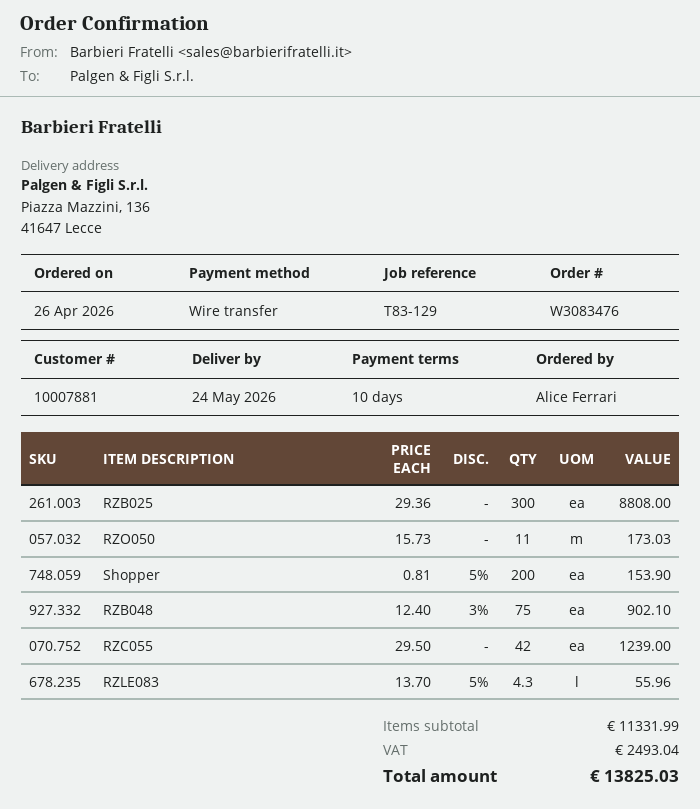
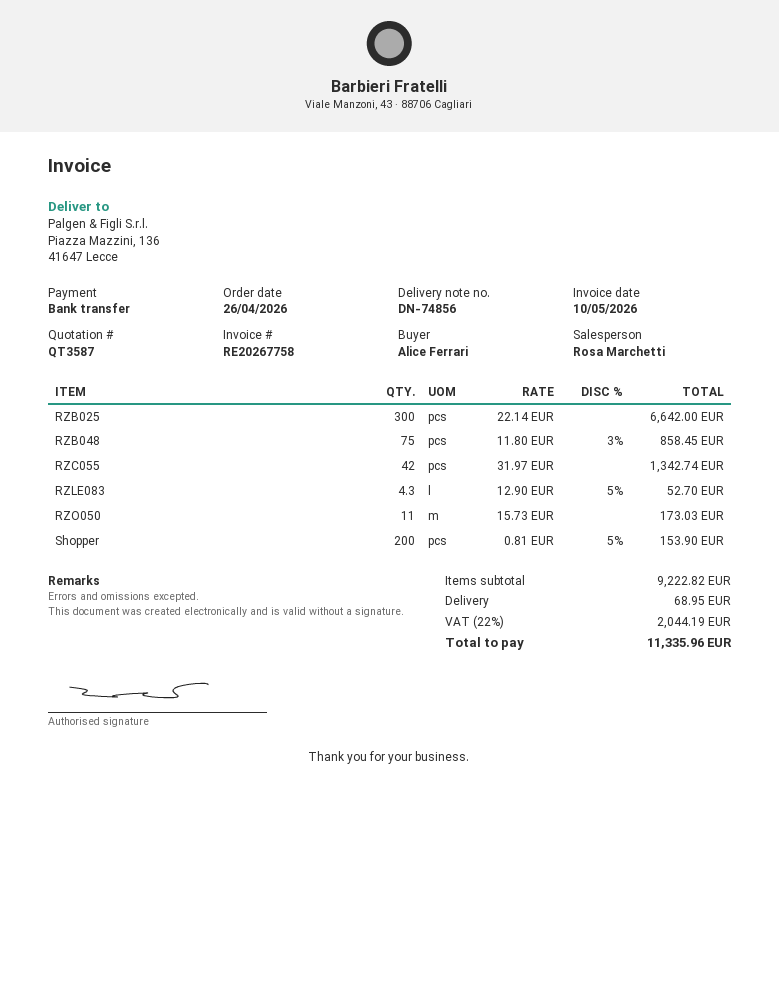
RZB025: 300 x 29.36 = 8808.00 -> 300 x 22.14 = 6642.00
RZB048: 75 x 12.40 - 3% = 902.10 -> 75 x 11.80 - 3% = 858.45
RZC055: 42 x 29.50 = 1239.00 -> 42 x 31.97 = 1342.74
RZLE083: 4.3 x 13.70 - 5% = 55.96 -> 4.3 x 12.90 - 5% = 52.70
subtotal: 11331.99 -> 9222.82
shipping: none -> 68.95
tax: 2493.04 -> 2044.19
total: 13825.03 -> 11335.96

